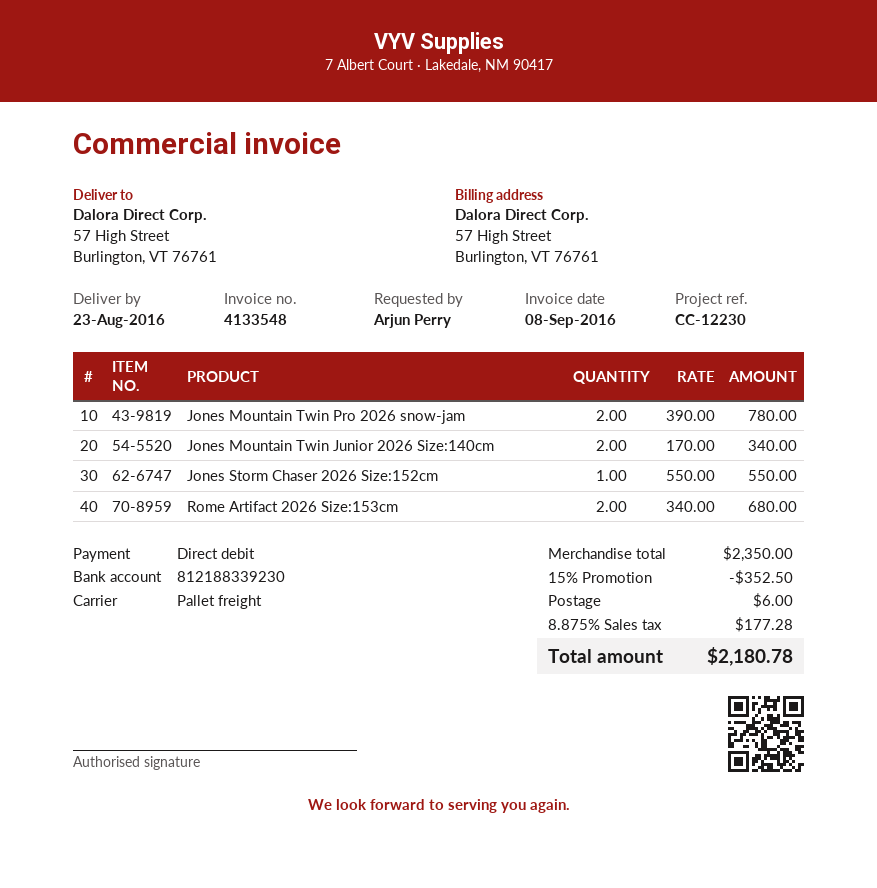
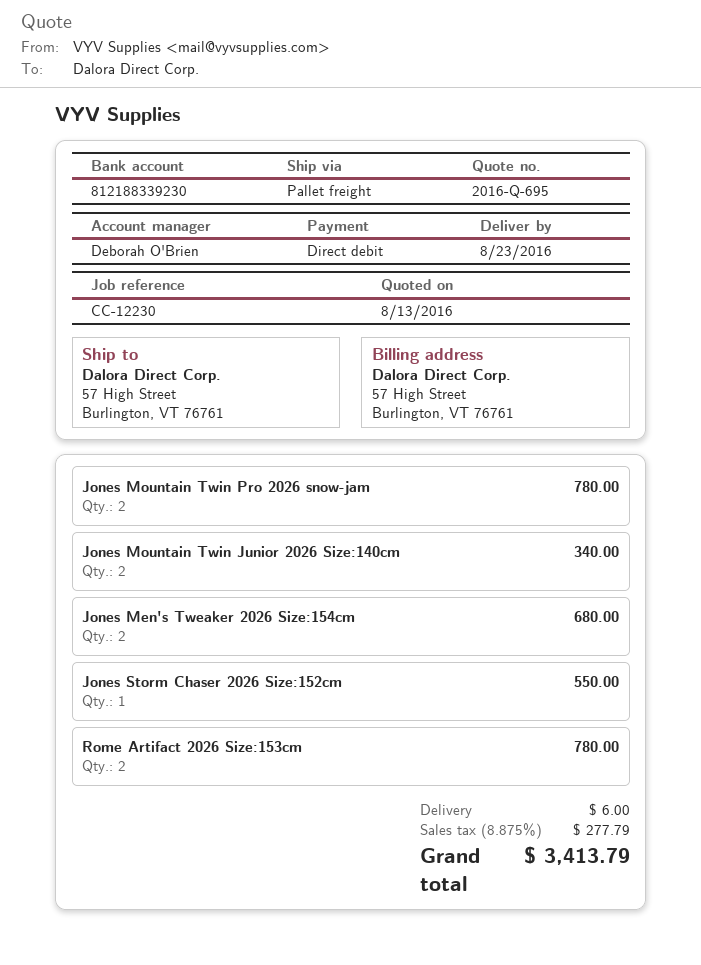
Rome Artifact 2026 Size:153cm: 2 for 680.00 -> 2 for 780.00
Jones Men's Tweaker 2026 Size:154cm: none -> 2 for 680.00
discount: 15% = 352.50 -> none
tax: 8.875% = 177.28 -> 8.875% = 277.79
total: 2180.78 -> 3413.79

